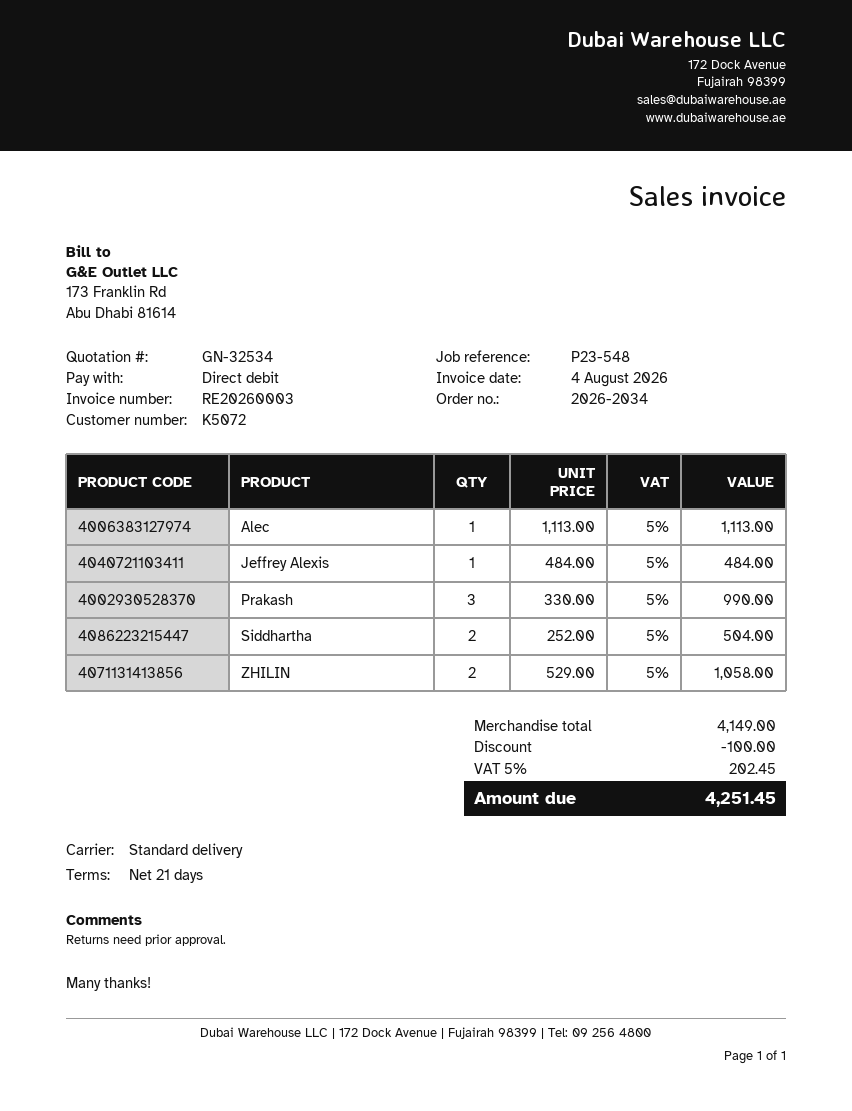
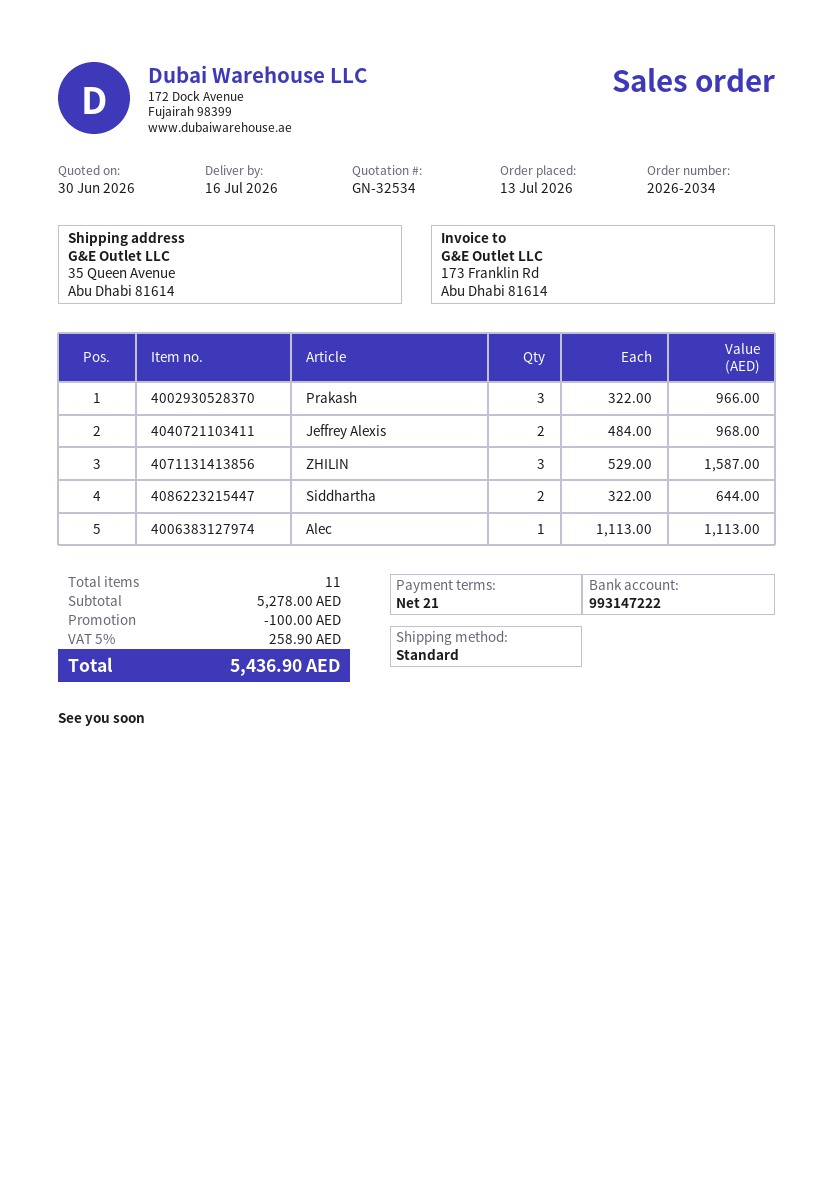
Jeffrey Alexis: 1 x 484.00 = 484.00 -> 2 x 484.00 = 968.00
Prakash: 3 x 330.00 = 990.00 -> 3 x 322.00 = 966.00
Siddhartha: 2 x 252.00 = 504.00 -> 2 x 322.00 = 644.00
ZHILIN: 2 x 529.00 = 1058.00 -> 3 x 529.00 = 1587.00
subtotal: 4149.00 -> 5278.00
tax: 5% = 202.45 -> 5% = 258.90
total: 4251.45 -> 5436.90

